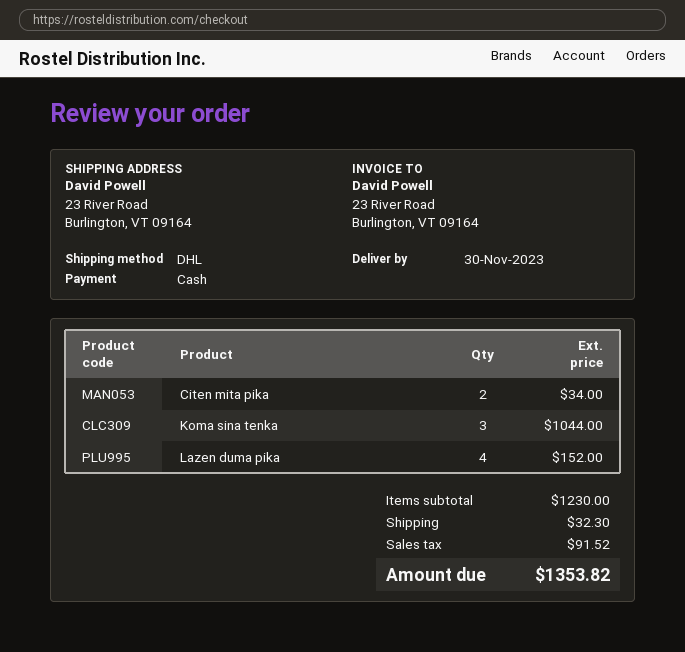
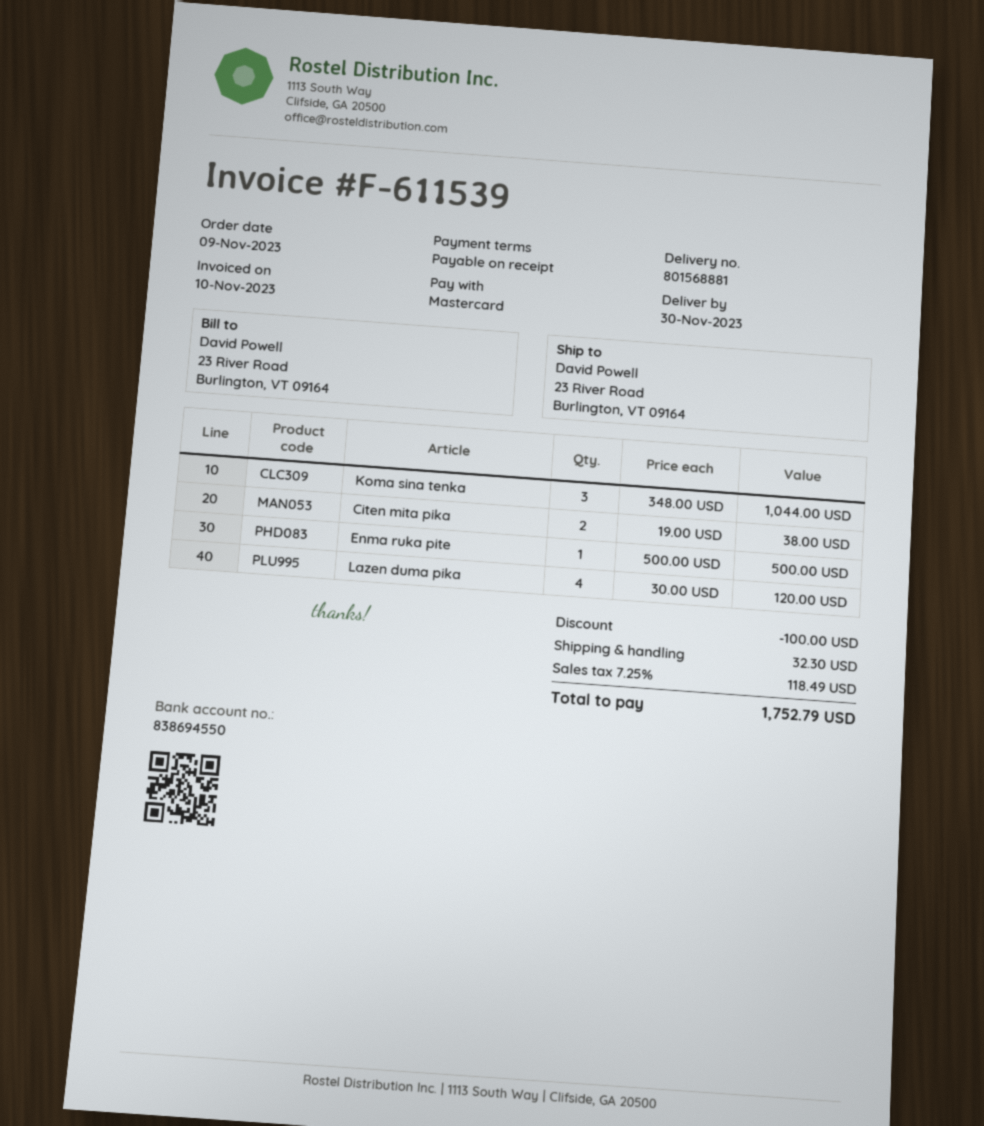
payment method: cash -> Mastercard
Citen mita pika: 2 for 34.00 -> 2 for 38.00
Lazen duma pika: 4 for 152.00 -> 4 for 120.00
Enma ruka pite: none -> 1 for 500.00
discount: none -> 100.00
tax: 91.52 -> 118.49
total: 1353.82 -> 1752.79

